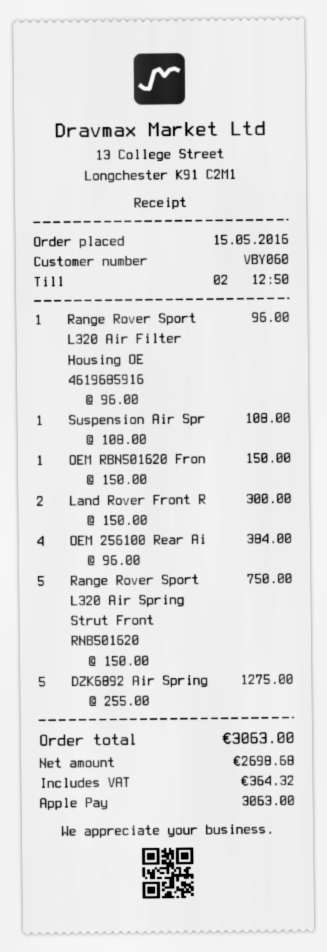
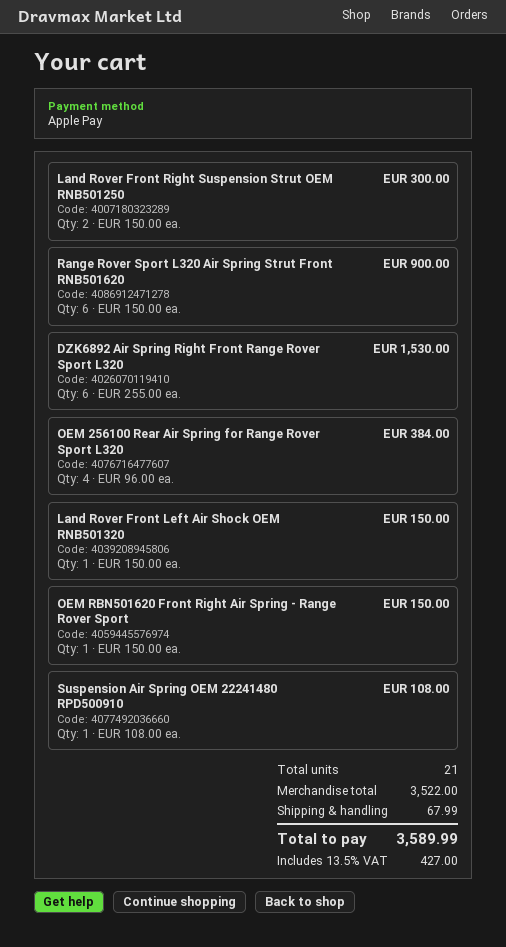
Range Rover Sport L320 Air Filter Housing OE 4619685916: 1 x 96.00 = 96.00 -> none
Range Rover Sport L320 Air Spring Strut Front RNB501620: 5 x 150.00 = 750.00 -> 6 x 150.00 = 900.00
DZK6892 Air Spring: 5 x 255.00 = 1275.00 -> 6 x 255.00 = 1530.00
Land Rover Front Left Air Shock OEM RNB501320: none -> 1 x 150.00 = 150.00
shipping: none -> 67.99
tax: 364.32 -> 427.00
total: 3063.00 -> 3589.99

